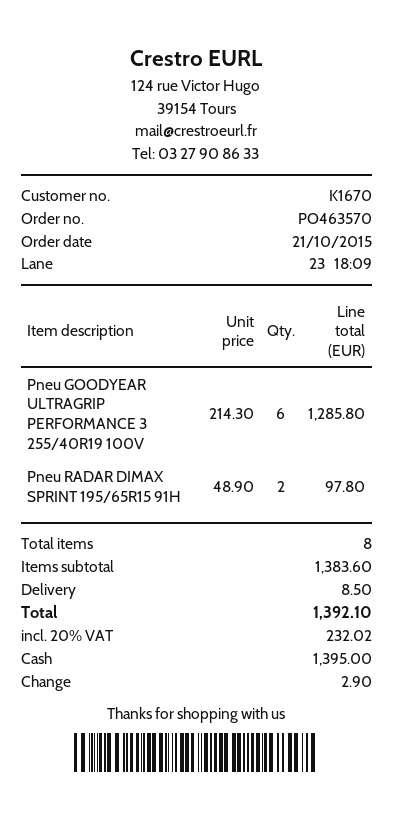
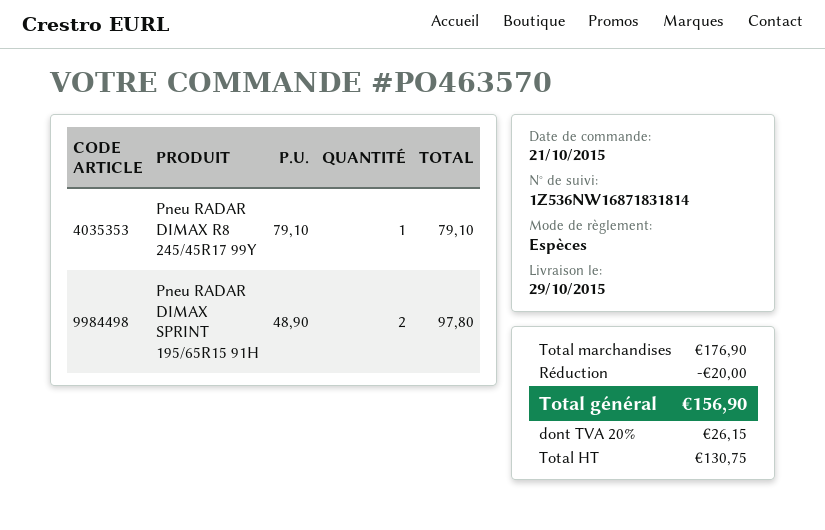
Pneu GOODYEAR ULTRAGRIP PERFORMANCE 3 255/40R19 100V: 6 x 214.30 = 1285.80 -> none
Pneu RADAR DIMAX R8 245/45R17 99Y: none -> 1 x 79.10 = 79.10
subtotal: 1383.60 -> 176.90
discount: none -> 20.00
shipping: 8.50 -> none
tax: 20% = 232.02 -> 20% = 26.15
total: 1392.10 -> 156.90

